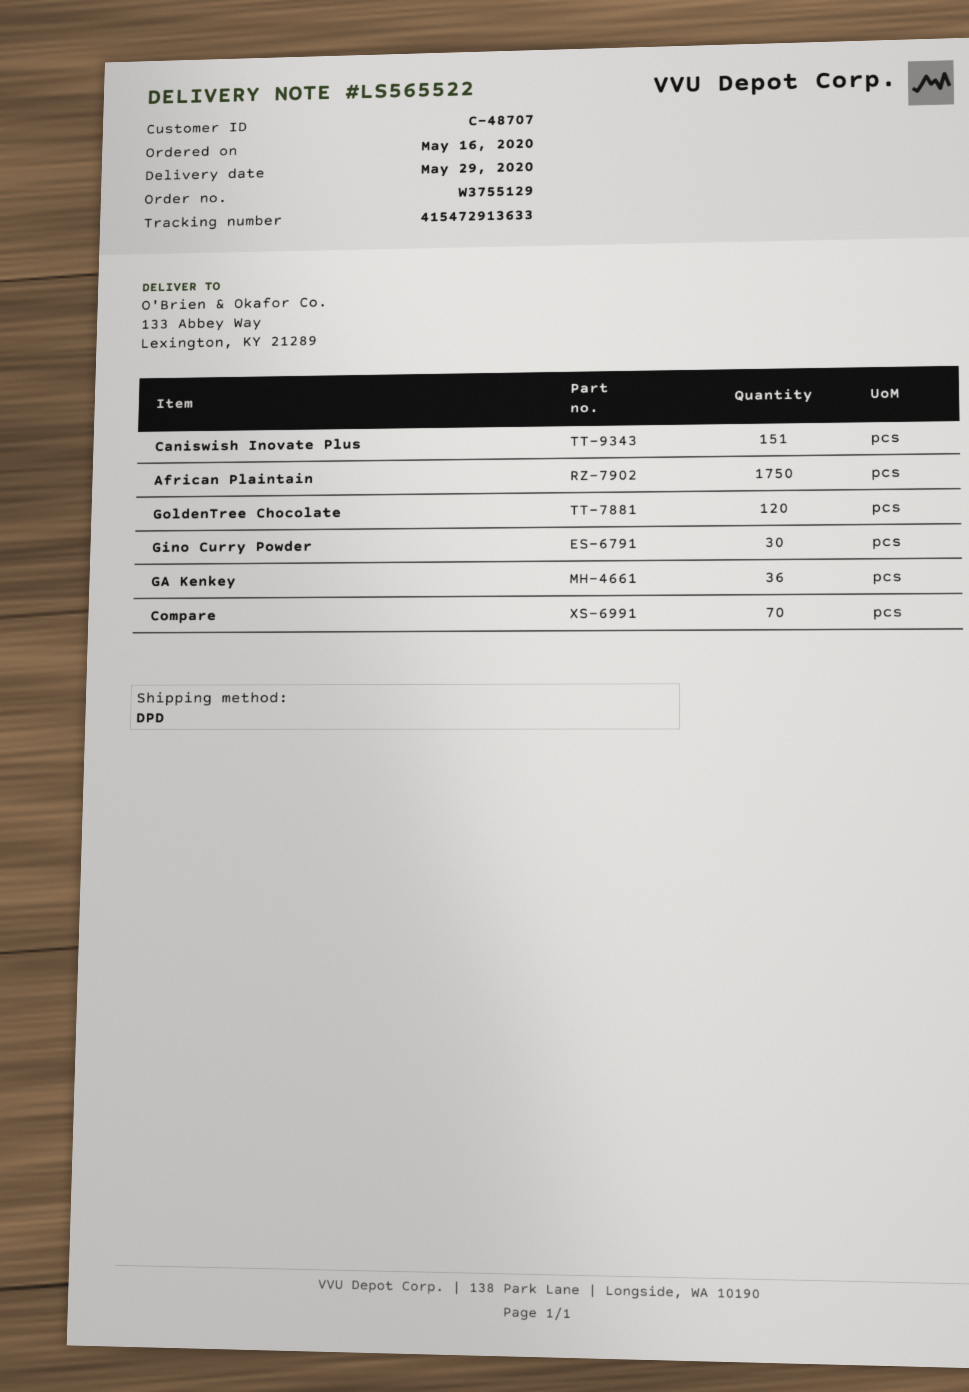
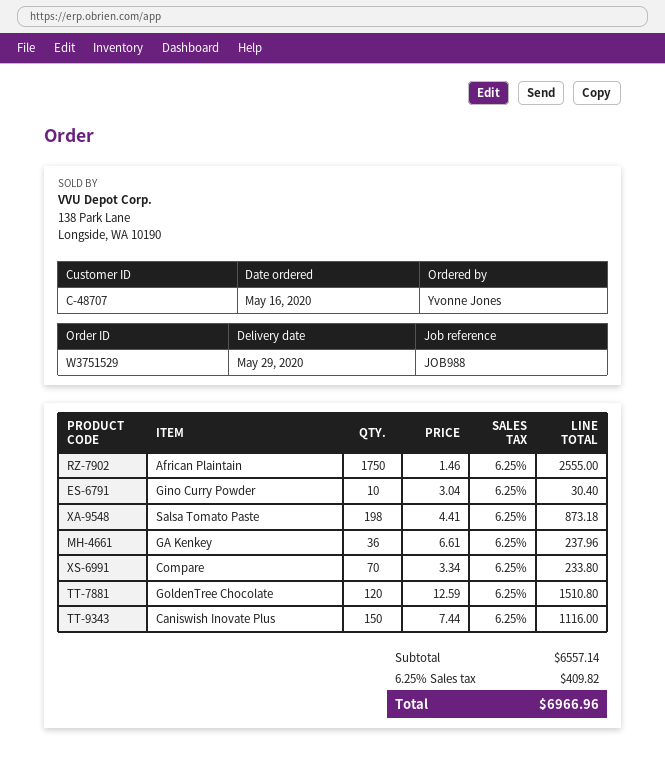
order number: W3755129 -> W3751529
Caniswish Inovate Plus: 151 -> 150
Gino Curry Powder: 30 -> 10
Salsa Tomato Paste: none -> 198

